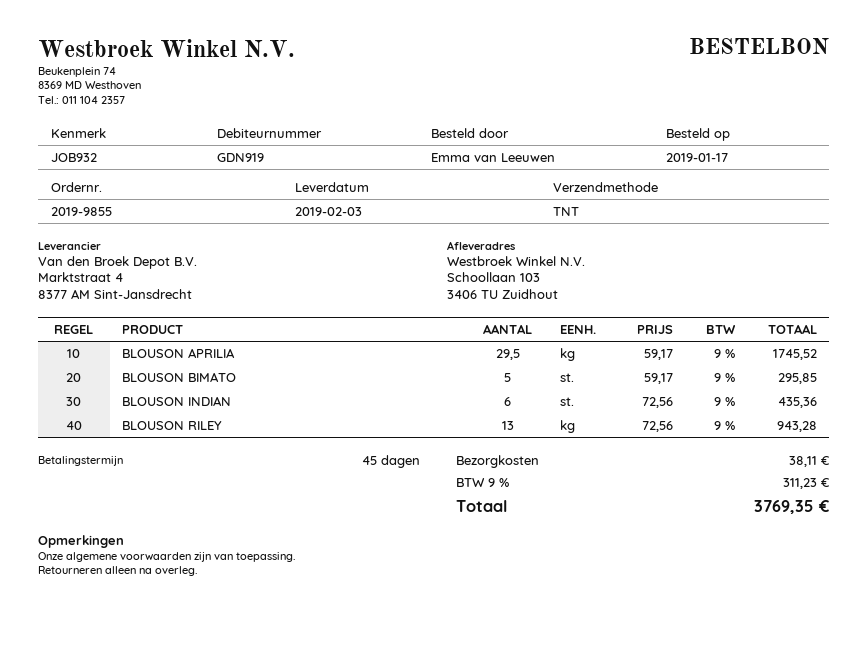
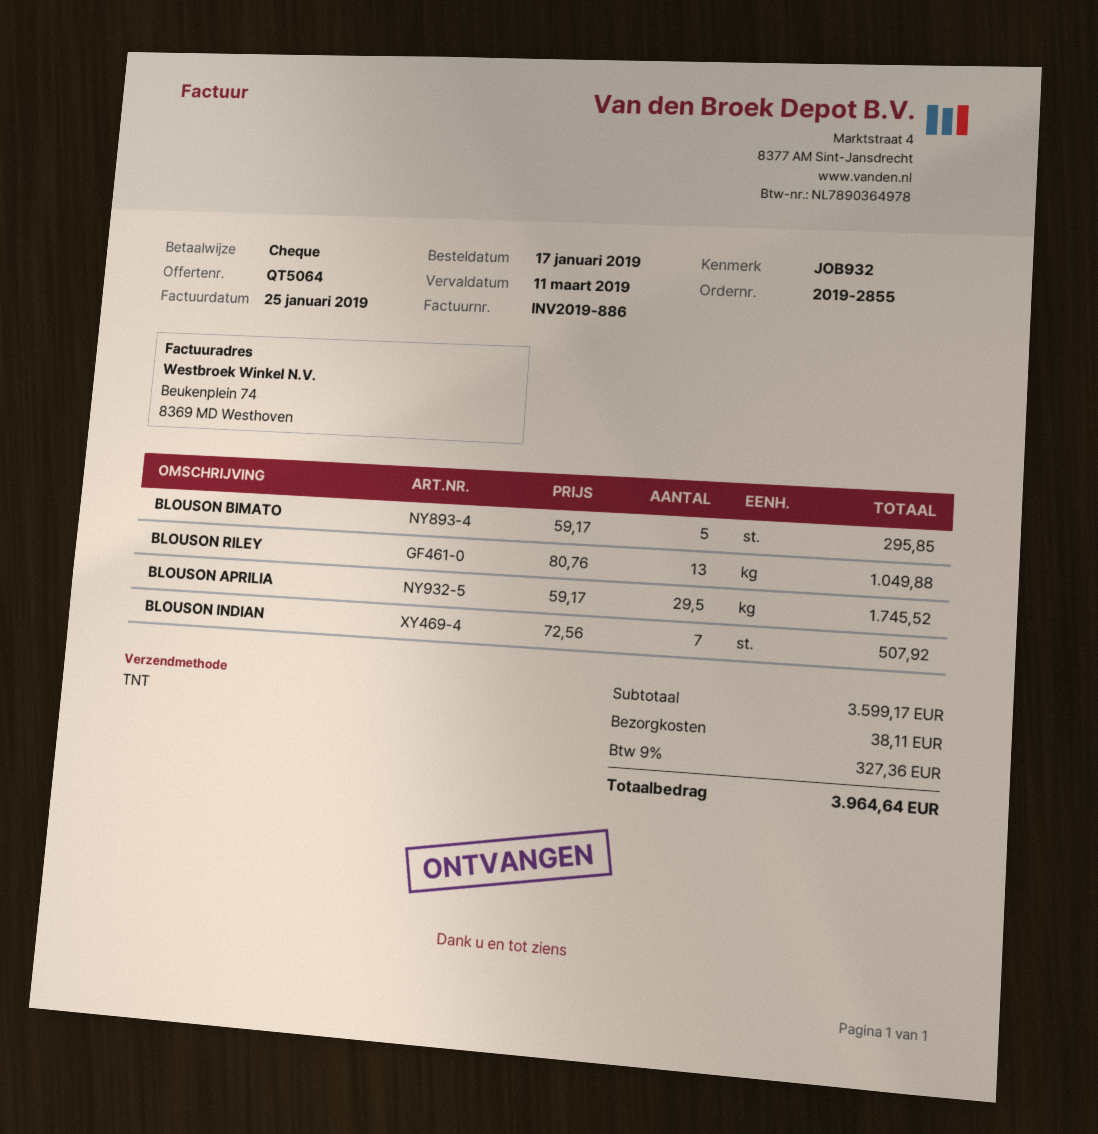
order number: 2019-9855 -> 2019-2855
BLOUSON INDIAN: 6 x 72.56 = 435.36 -> 7 x 72.56 = 507.92
BLOUSON RILEY: 13 x 72.56 = 943.28 -> 13 x 80.76 = 1049.88
tax: 9% = 311.23 -> 9% = 327.36
total: 3769.35 -> 3964.64

